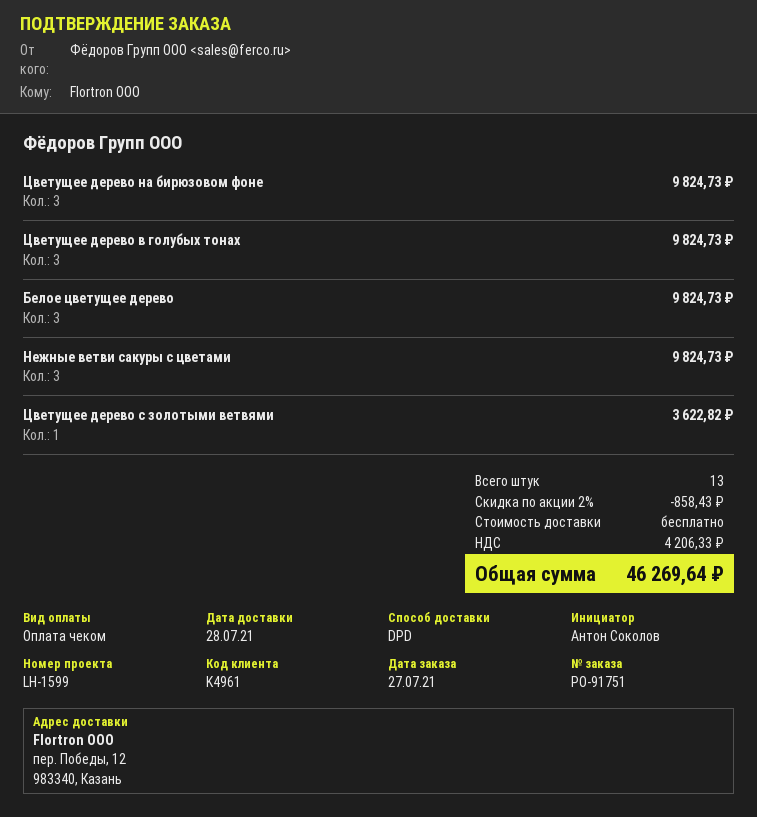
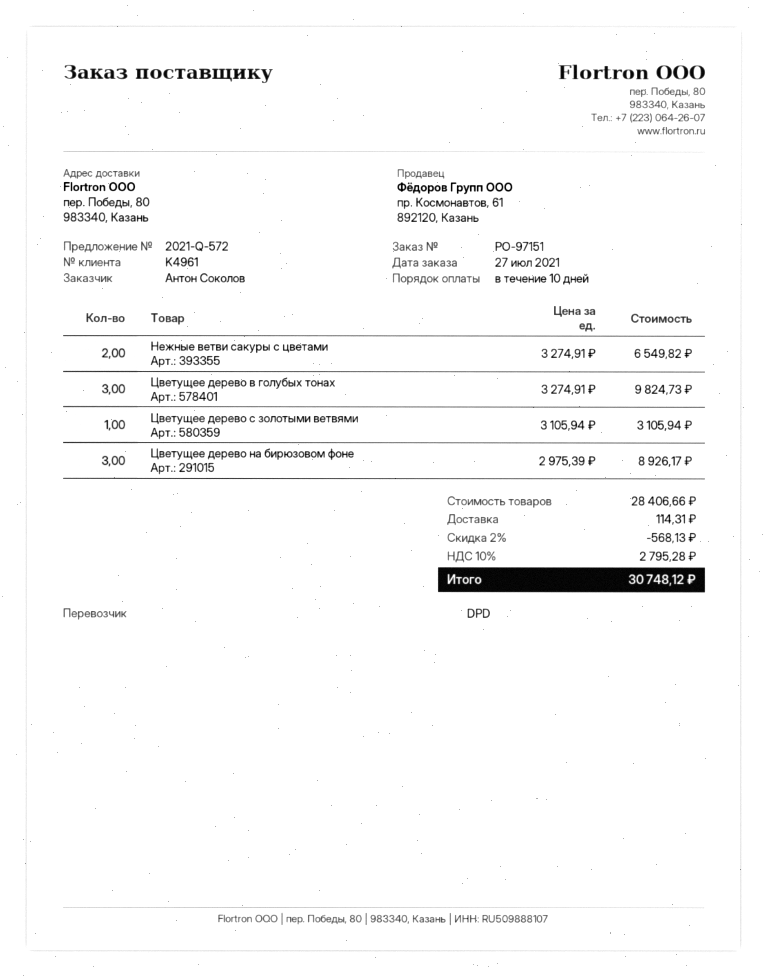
order number: PO-91751 -> PO-97151
ship to: пер. Победы, 12, 983340, Казань -> пер. Победы, 80, 983340, Казань
Цветущее дерево на бирюзовом фоне: 3 for 9824.73 -> 3 for 8926.17
Белое цветущее дерево: 3 for 9824.73 -> none
Нежные ветви сакуры с цветами: 3 for 9824.73 -> 2 for 6549.82
Цветущее дерево с золотыми ветвями: 1 for 3622.82 -> 1 for 3105.94
discount: 2% = 858.43 -> 2% = 568.13
shipping: 0.00 -> 114.31
tax: 4206.33 -> 2795.28
total: 46269.64 -> 30748.12

